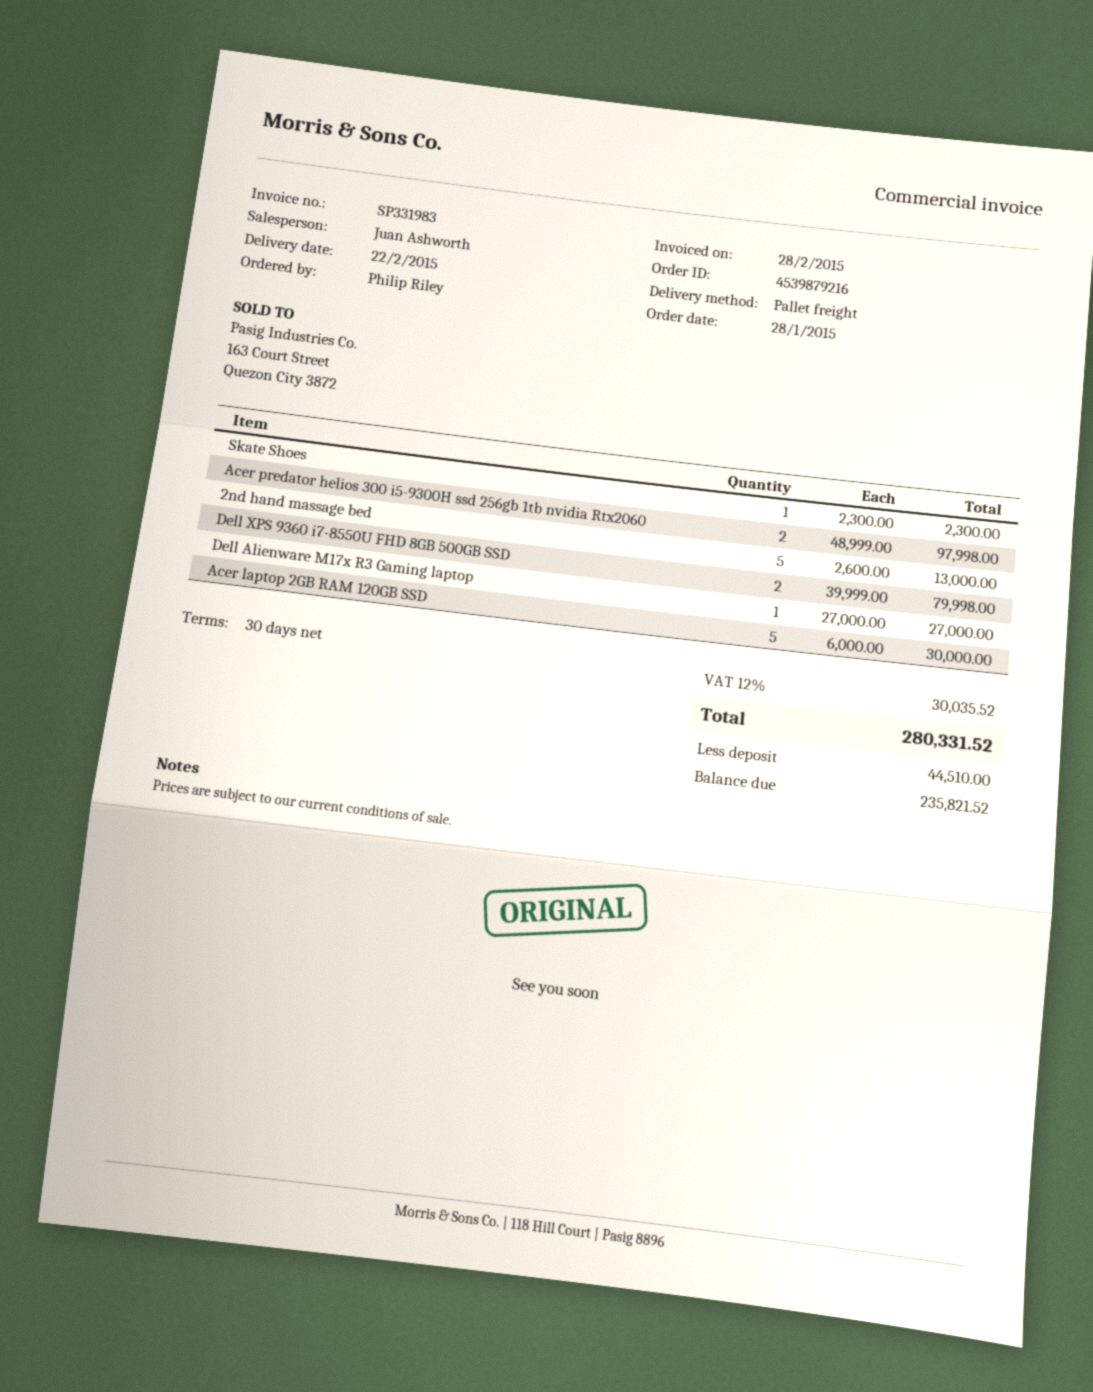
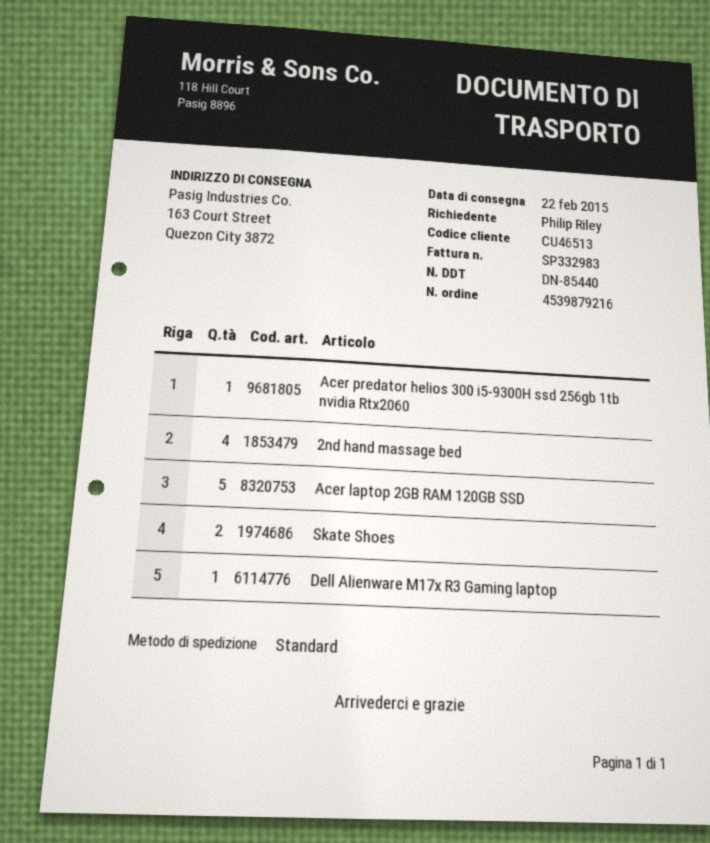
invoice number: SP331983 -> SP332983
shipping method: pallet freight -> standard
Skate Shoes: 1 -> 2
Acer predator helios 300 i5-9300H ssd 256gb 1tb nvidia Rtx2060: 2 -> 1
2nd hand massage bed: 5 -> 4
Dell XPS 9360 i7-8550U FHD 8GB 500GB SSD: 2 -> none

